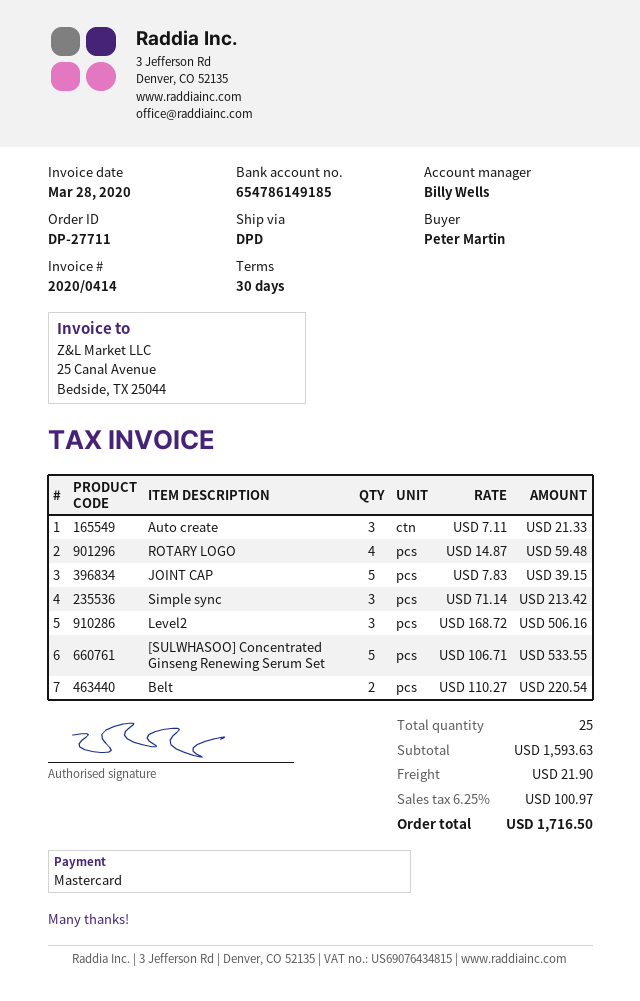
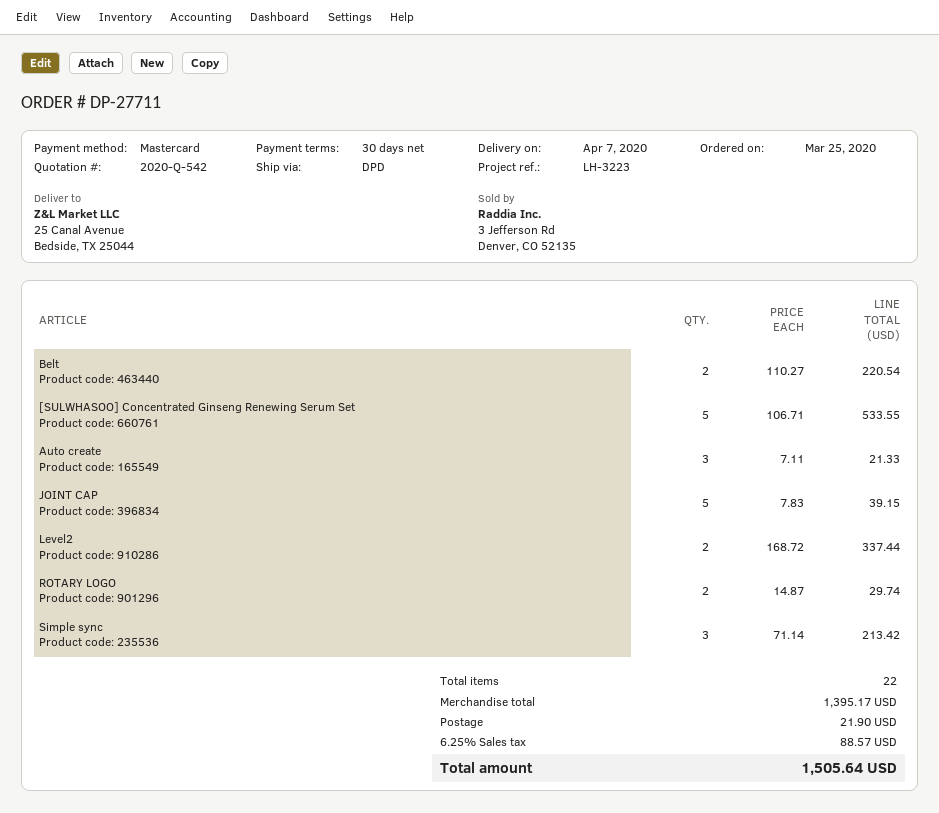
ROTARY LOGO: 4 x 14.87 = 59.48 -> 2 x 14.87 = 29.74
Level2: 3 x 168.72 = 506.16 -> 2 x 168.72 = 337.44
total quantity: 25 -> 22
subtotal: 1593.63 -> 1395.17
tax: 6.25% = 100.97 -> 6.25% = 88.57
total: 1716.50 -> 1505.64

